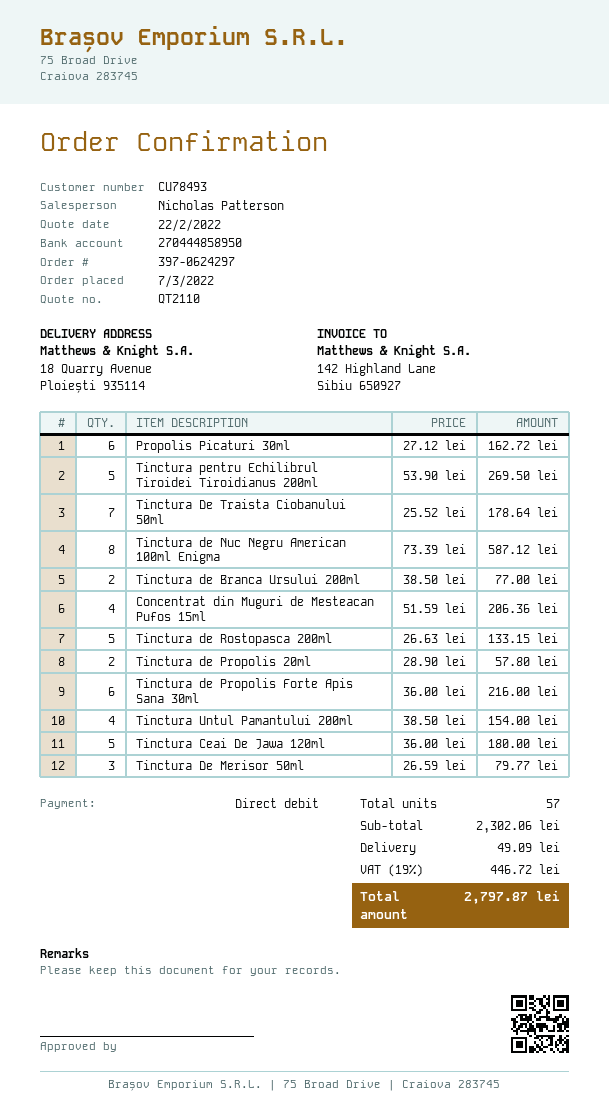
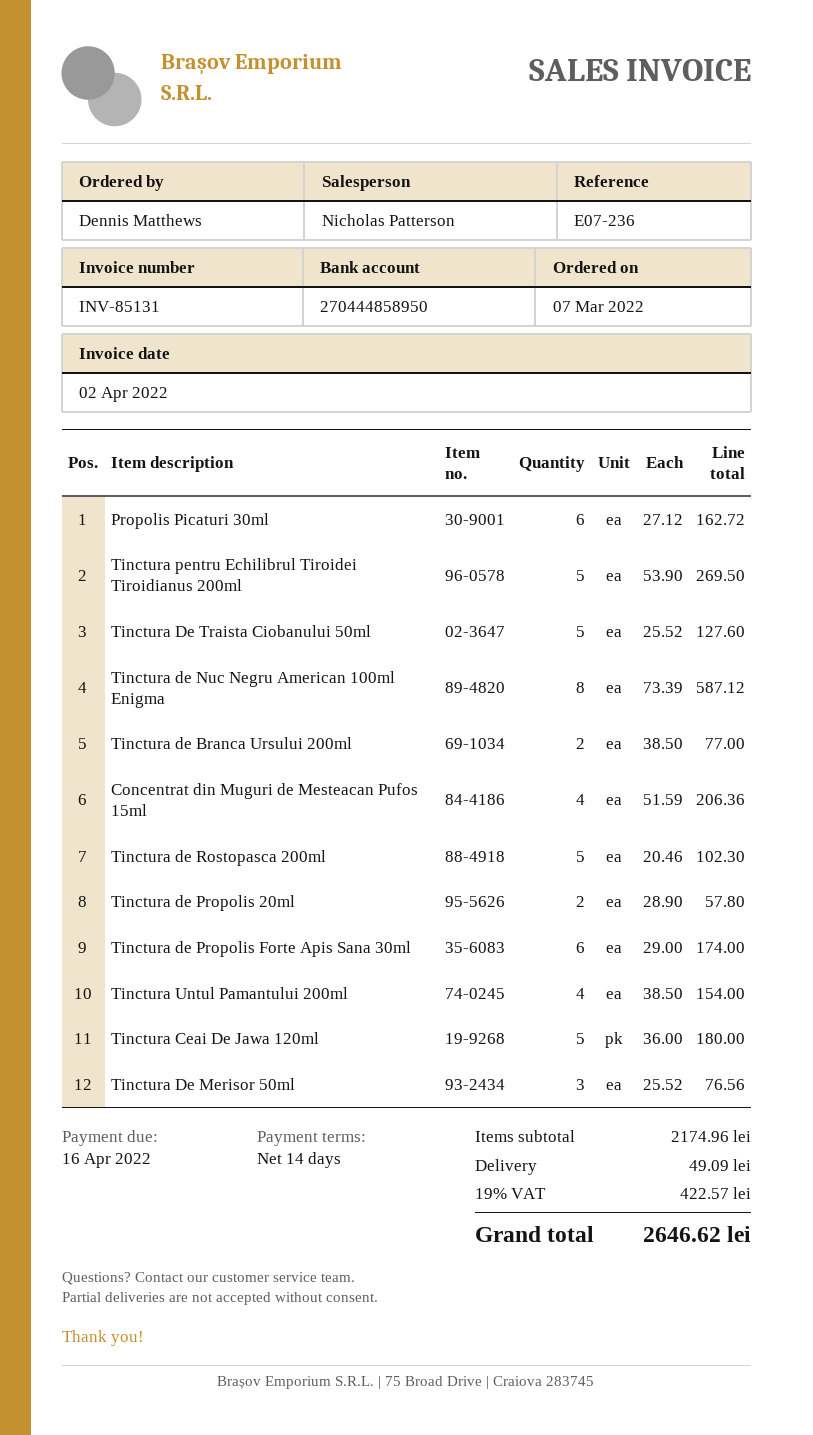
Tinctura De Traista Ciobanului 50ml: 7 x 25.52 = 178.64 -> 5 x 25.52 = 127.60
Tinctura de Rostopasca 200ml: 5 x 26.63 = 133.15 -> 5 x 20.46 = 102.30
Tinctura de Propolis Forte Apis Sana 30ml: 6 x 36.00 = 216.00 -> 6 x 29.00 = 174.00
Tinctura De Merisor 50ml: 3 x 26.59 = 79.77 -> 3 x 25.52 = 76.56
subtotal: 2302.06 -> 2174.96
tax: 19% = 446.72 -> 19% = 422.57
total: 2797.87 -> 2646.62

